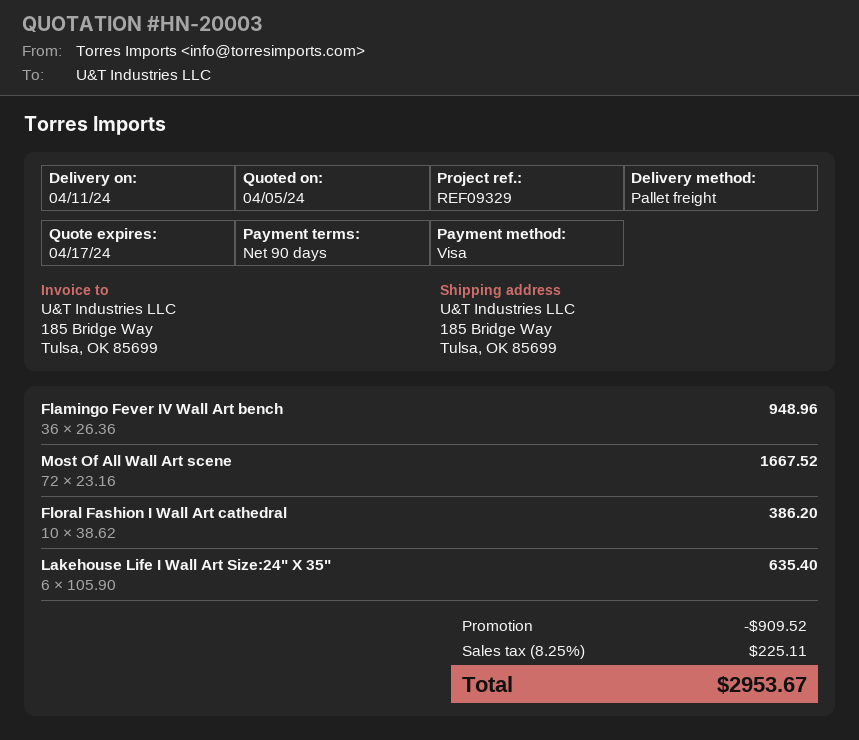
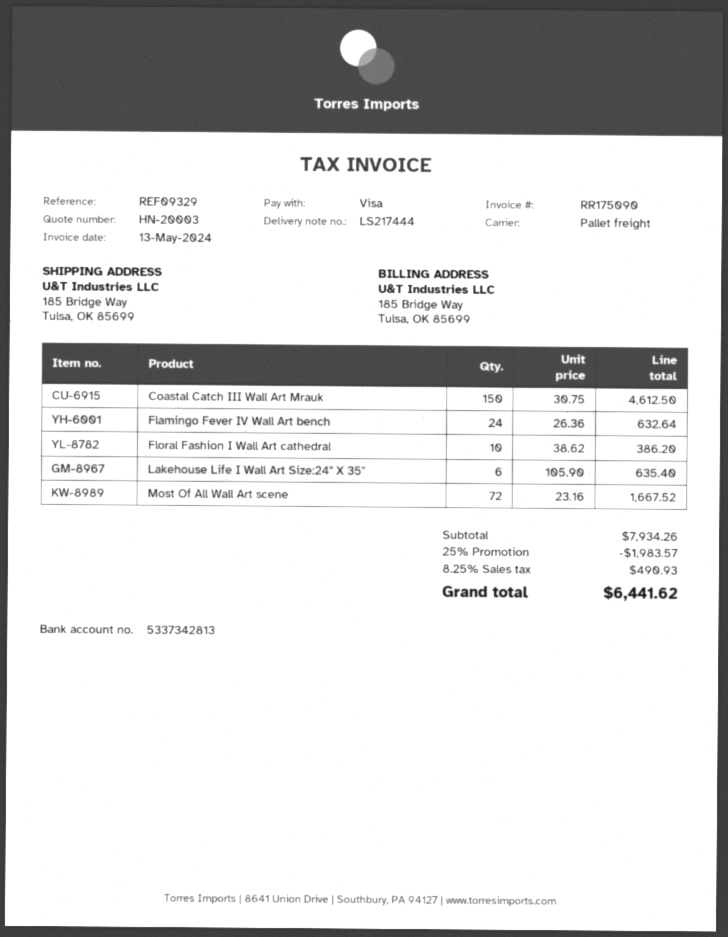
Flamingo Fever IV Wall Art bench: 36 x 26.36 = 948.96 -> 24 x 26.36 = 632.64
Coastal Catch III Wall Art Mrauk: none -> 150 x 30.75 = 4612.50
discount: 909.52 -> 1983.57
tax: 8.25% = 225.11 -> 8.25% = 490.93
total: 2953.67 -> 6441.62

